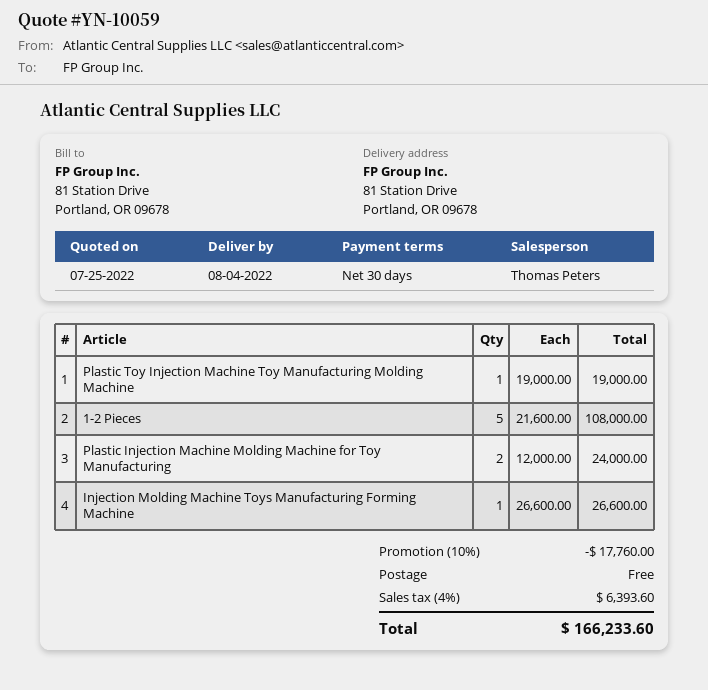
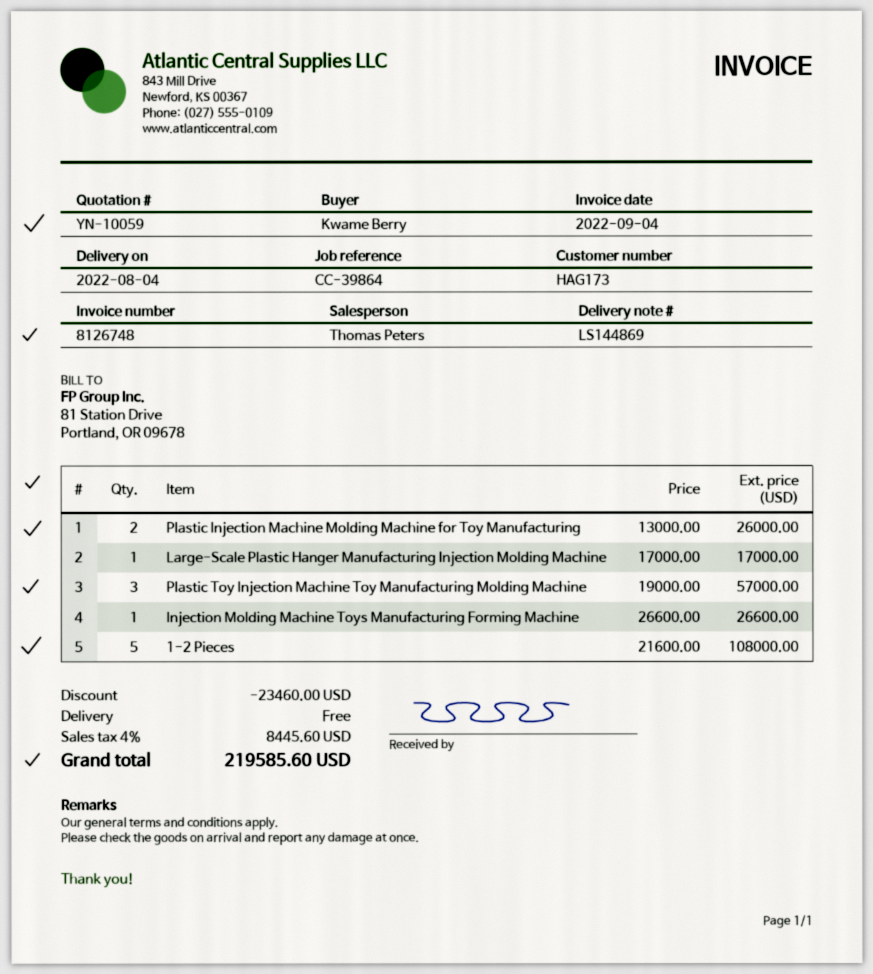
Plastic Toy Injection Machine Toy Manufacturing Molding Machine: 1 x 19000.00 = 19000.00 -> 3 x 19000.00 = 57000.00
Plastic Injection Machine Molding Machine for Toy Manufacturing: 2 x 12000.00 = 24000.00 -> 2 x 13000.00 = 26000.00
Large-Scale Plastic Hanger Manufacturing Injection Molding Machine: none -> 1 x 17000.00 = 17000.00
discount: 17760.00 -> 23460.00
tax: 4% = 6393.60 -> 4% = 8445.60
total: 166233.60 -> 219585.60

